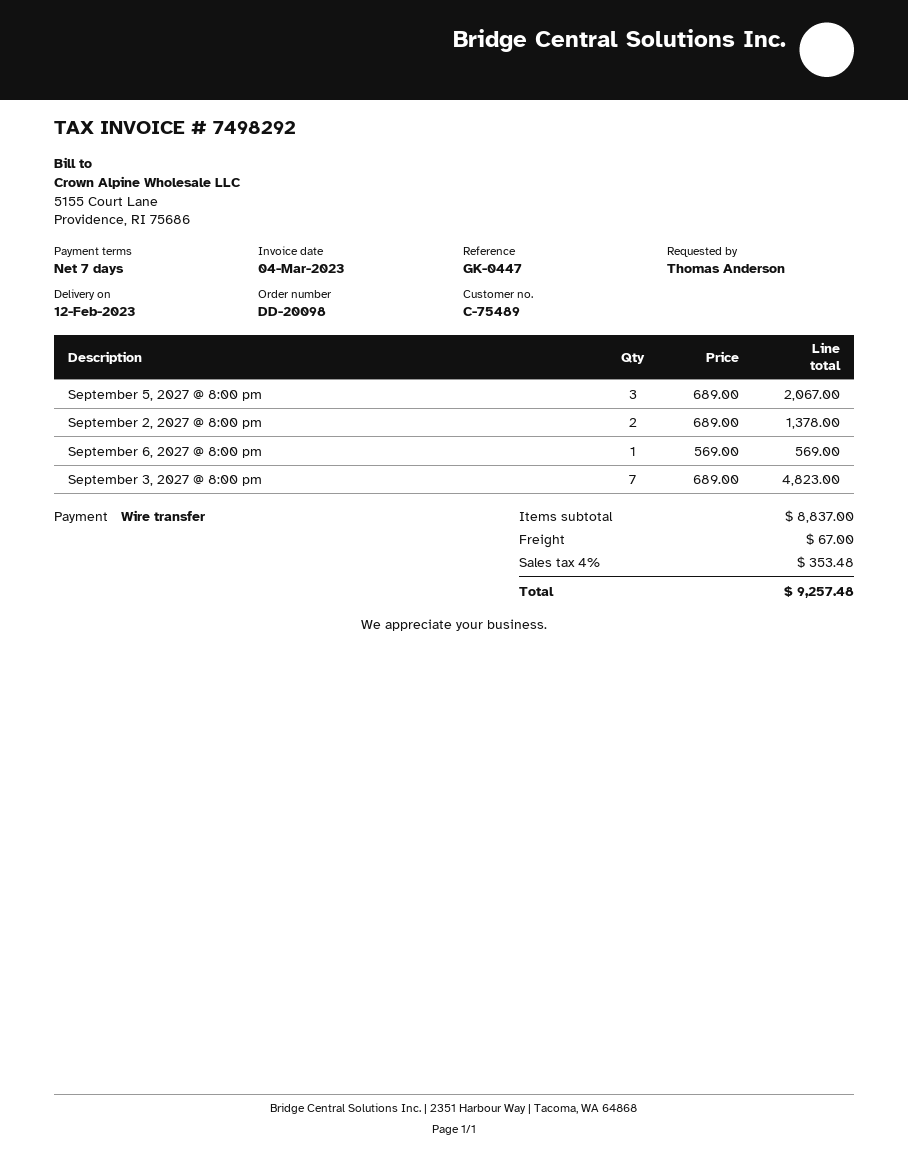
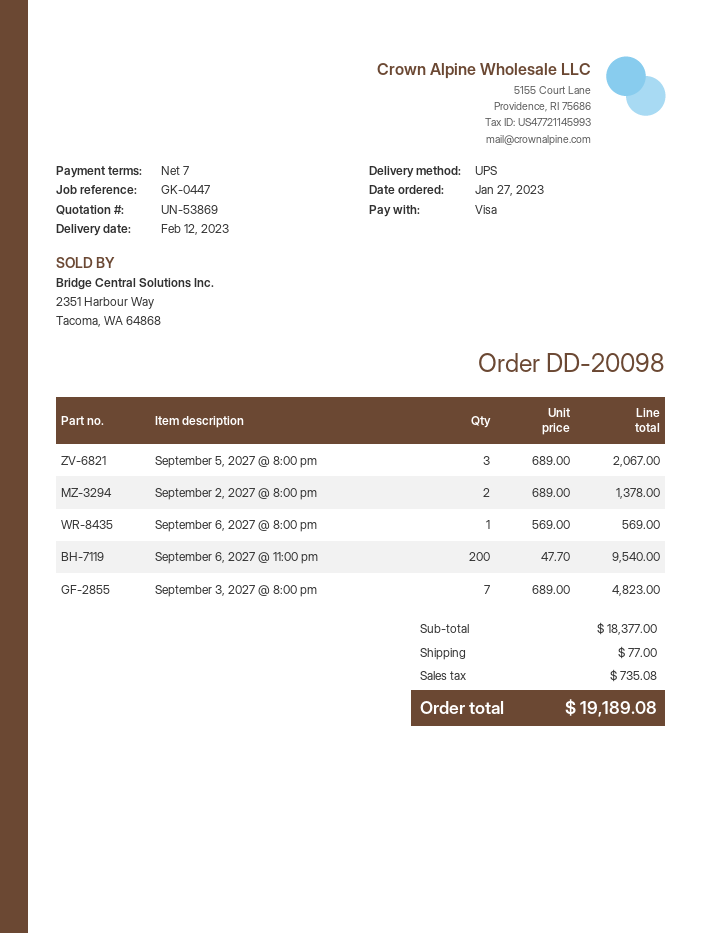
payment method: bank transfer -> Visa
September 6, 2027 @ 11:00 pm: none -> 200 x 47.70 = 9540.00
subtotal: 8837.00 -> 18377.00
shipping: 67.00 -> 77.00
tax: 353.48 -> 735.08
total: 9257.48 -> 19189.08

